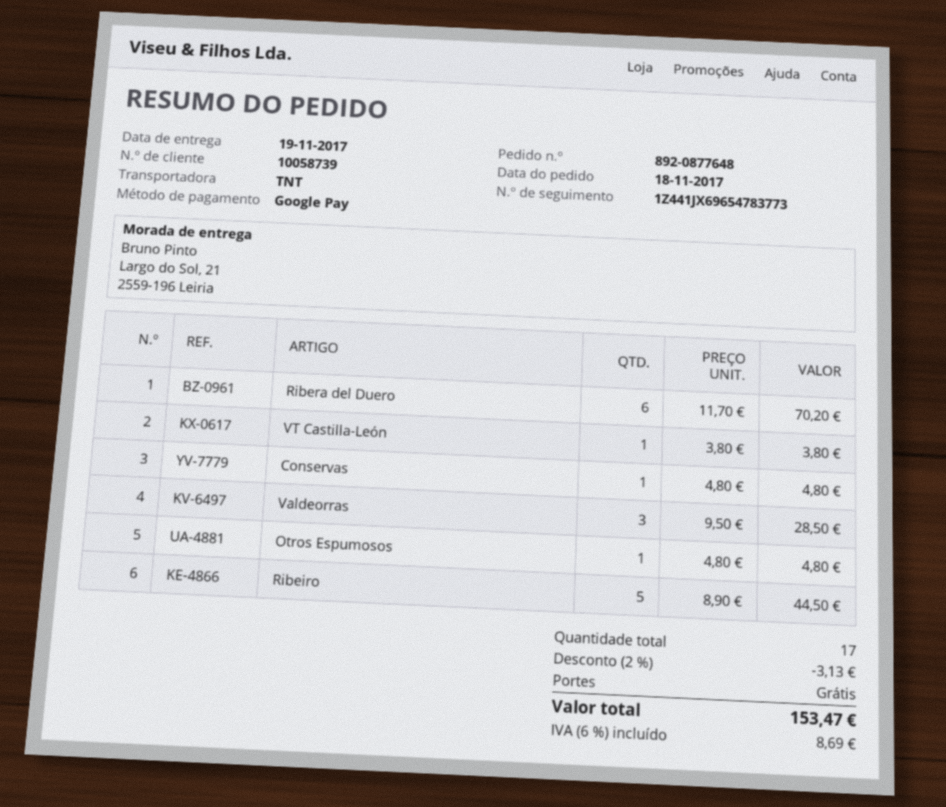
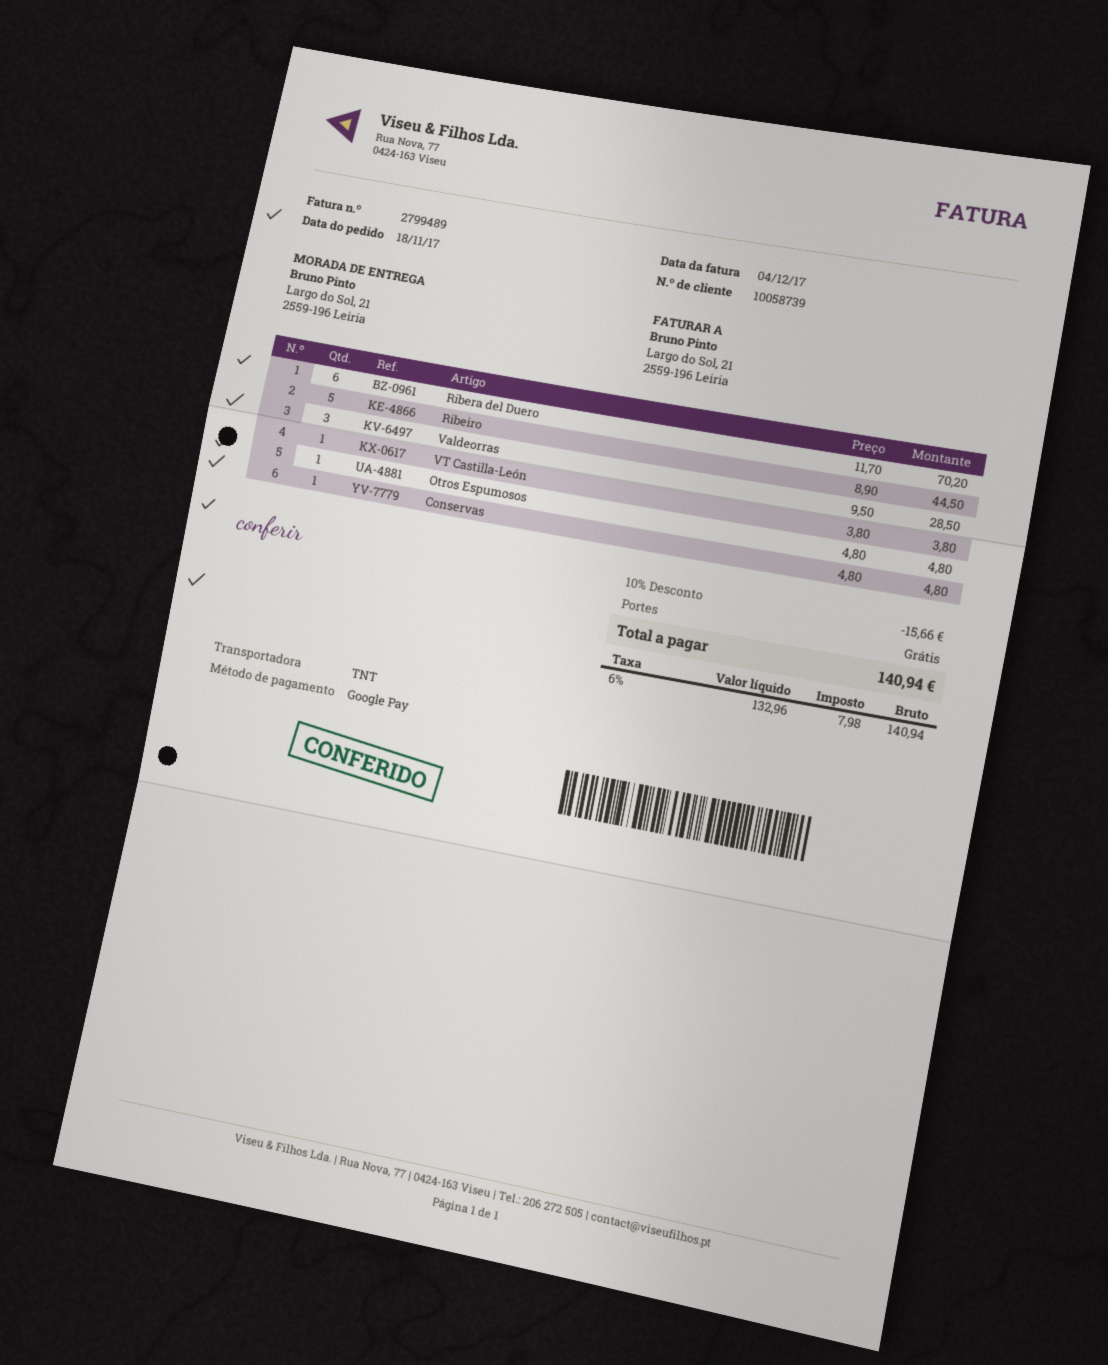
discount: 2% = 3.13 -> 10% = 15.66
tax: 6% = 8.69 -> 6% = 7.98
total: 153.47 -> 140.94

